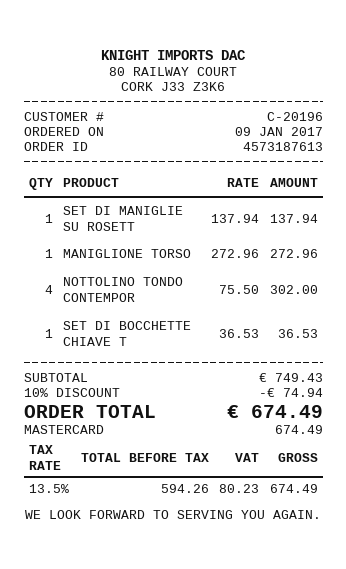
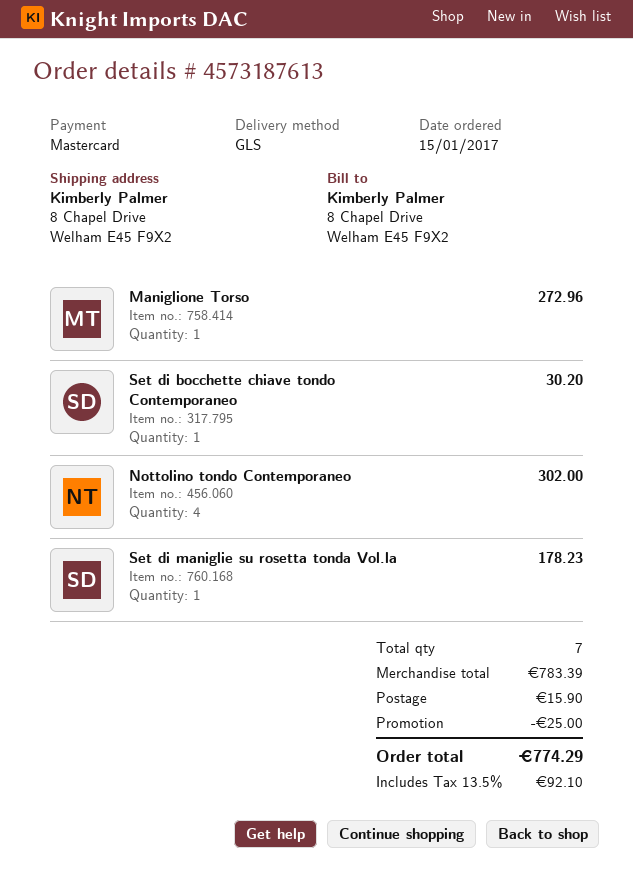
order date: 2017-01-09 -> 2017-01-15
SET DI MANIGLIE SU ROSETT: 1 for 137.94 -> 1 for 178.23
SET DI BOCCHETTE CHIAVE T: 1 for 36.53 -> 1 for 30.20
subtotal: 749.43 -> 783.39
discount: 74.94 -> 25.00
shipping: none -> 15.90
tax: 13.5% = 80.23 -> 13.5% = 92.10
total: 674.49 -> 774.29

